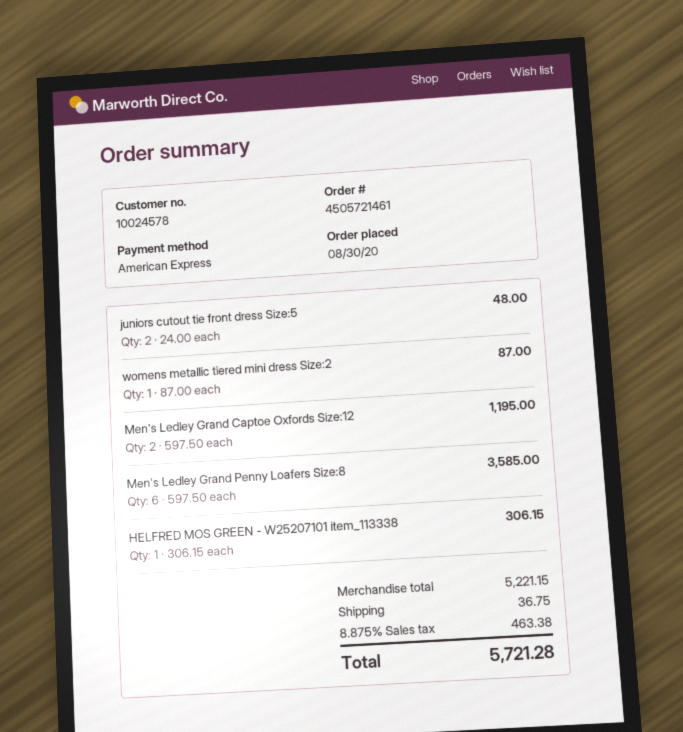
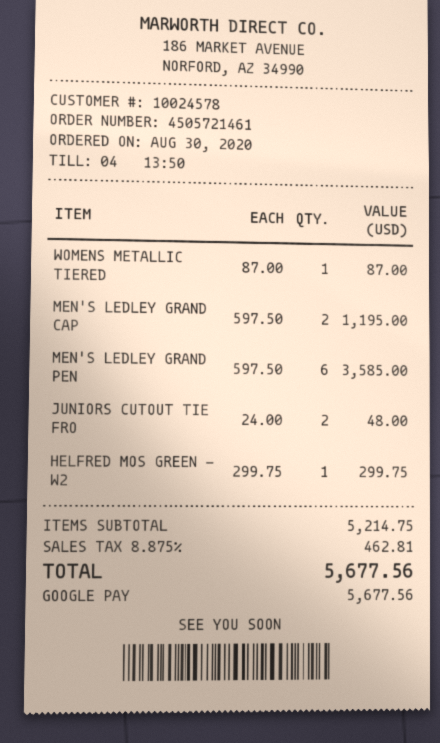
payment method: American Express -> Google Pay
HELFRED MOS GREEN - W25207101 item_113338: 1 x 306.15 = 306.15 -> 1 x 299.75 = 299.75
subtotal: 5221.15 -> 5214.75
shipping: 36.75 -> none
tax: 8.875% = 463.38 -> 8.875% = 462.81
total: 5721.28 -> 5677.56

